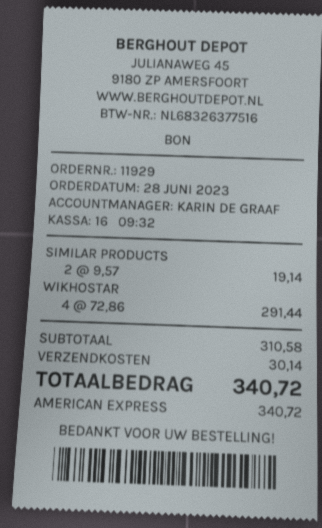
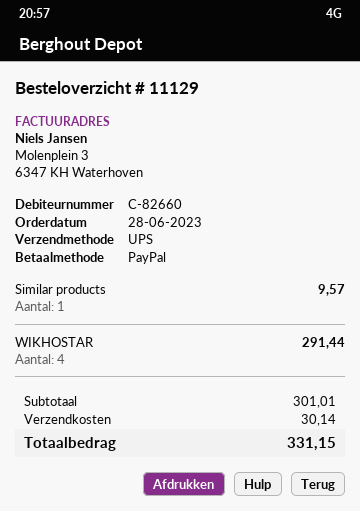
order number: 11929 -> 11129
payment method: American Express -> PayPal
SIMILAR PRODUCTS: 2 for 19.14 -> 1 for 9.57
subtotal: 310.58 -> 301.01
total: 340.72 -> 331.15

